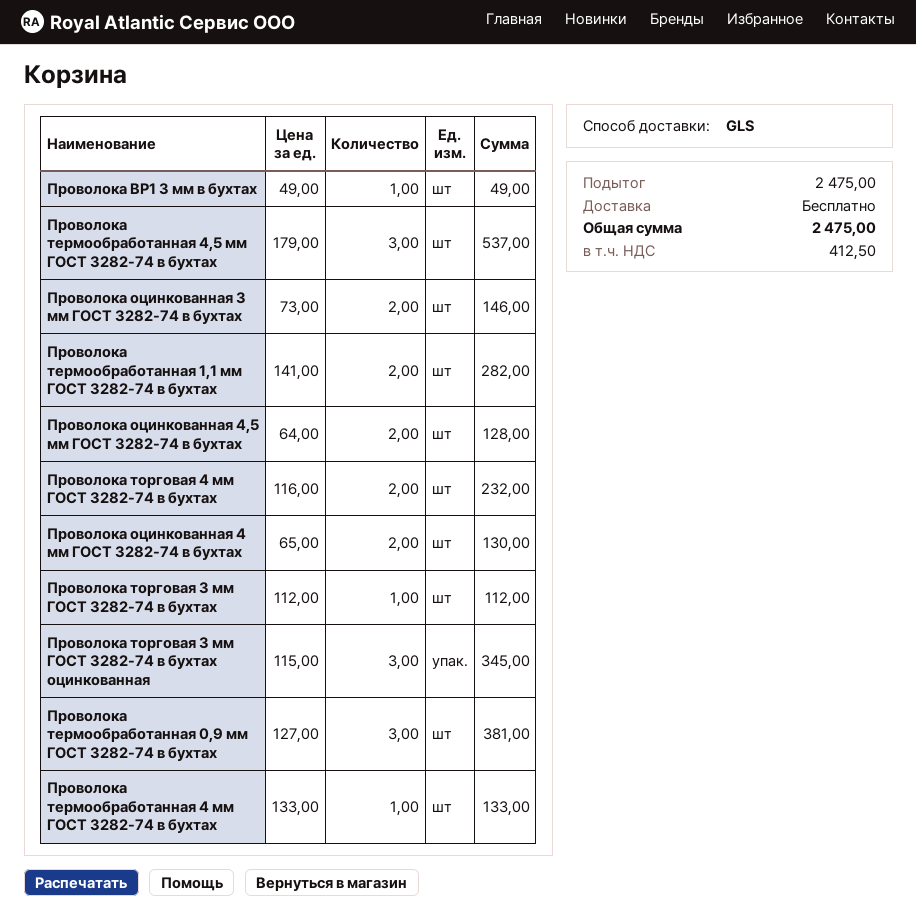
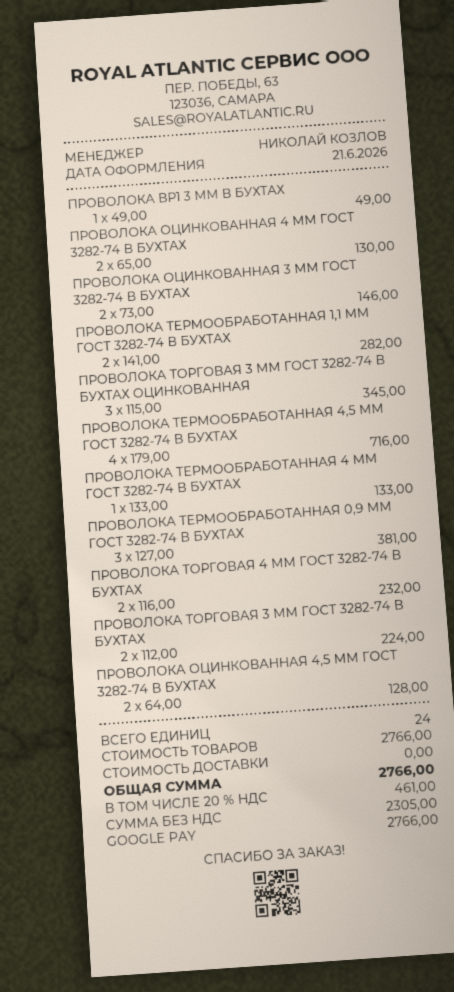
Проволока термообработанная 4,5 мм ГОСТ 3282-74 в бухтах: 3 x 179.00 = 537.00 -> 4 x 179.00 = 716.00
Проволока торговая 3 мм ГОСТ 3282-74 в бухтах: 1 x 112.00 = 112.00 -> 2 x 112.00 = 224.00
subtotal: 2475.00 -> 2766.00
tax: 412.50 -> 461.00
total: 2475.00 -> 2766.00

